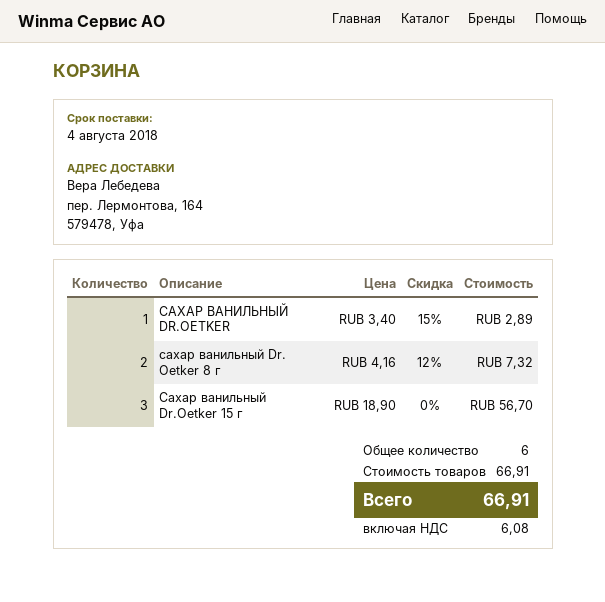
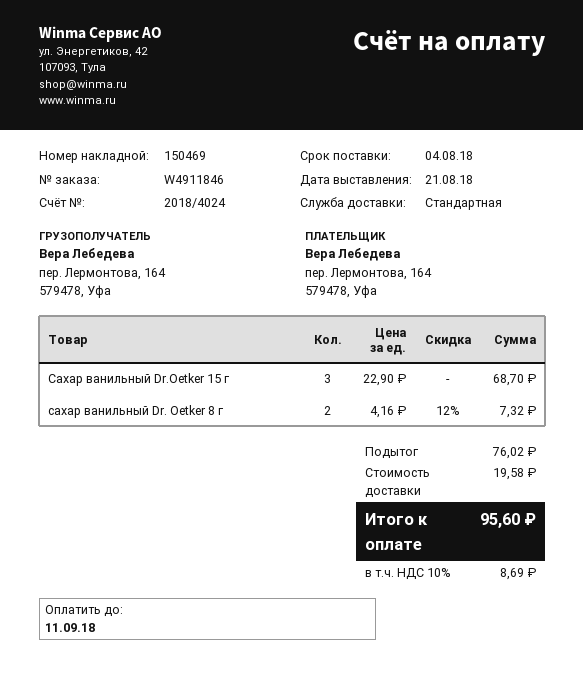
САХАР ВАНИЛЬНЫЙ DR.OETKER: 1 x 3.40 - 15% = 2.89 -> none
Сахар ванильный Dr.Oetker 15 г: 3 x 18.90 = 56.70 -> 3 x 22.90 = 68.70
subtotal: 66.91 -> 76.02
shipping: none -> 19.58
tax: 6.08 -> 8.69
total: 66.91 -> 95.60

